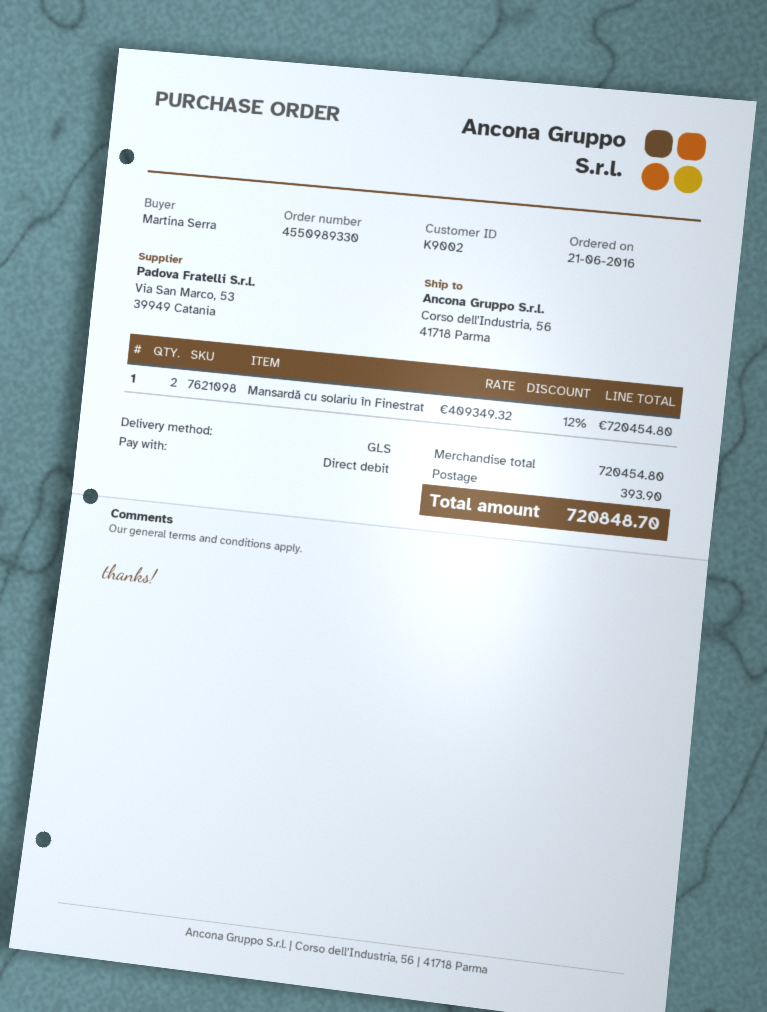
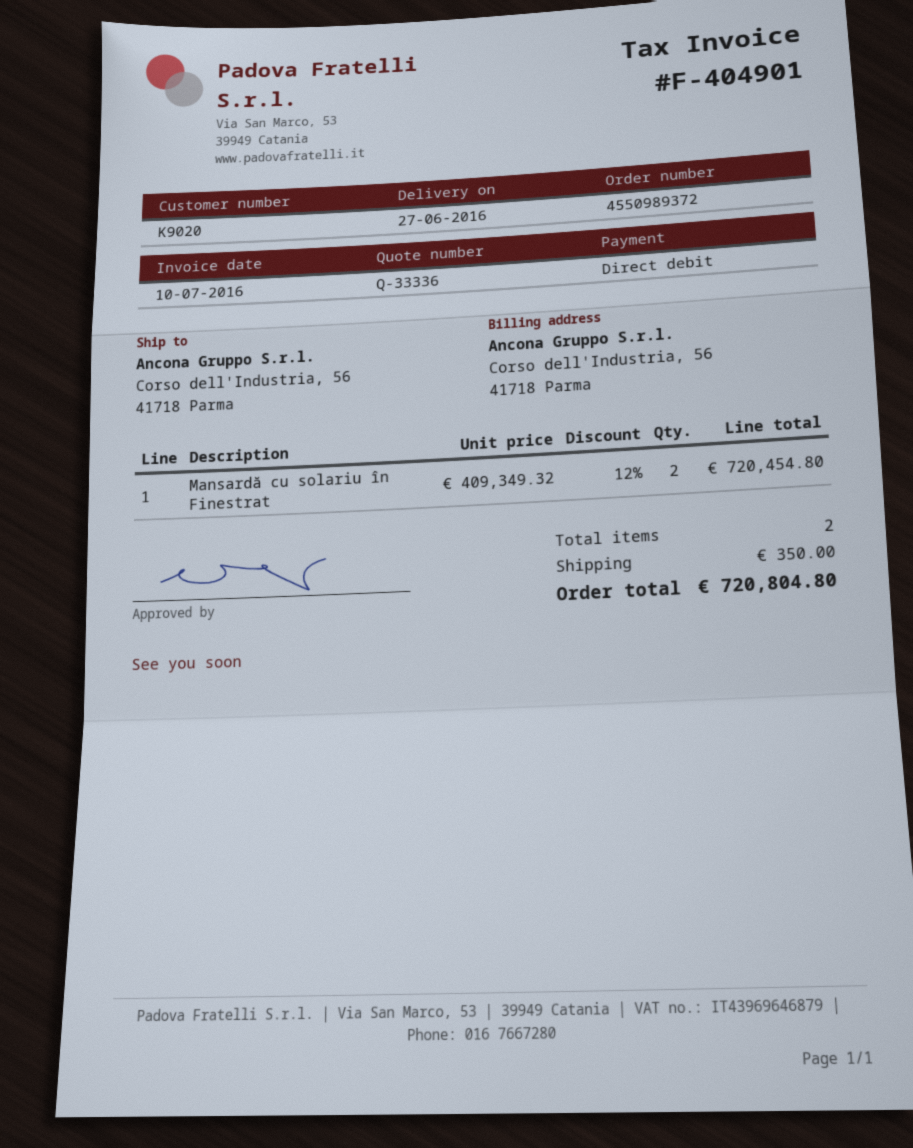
order number: 4550989330 -> 4550989372
customer number: K9002 -> K9020
shipping: 393.90 -> 350.00
total: 720848.70 -> 720804.80

